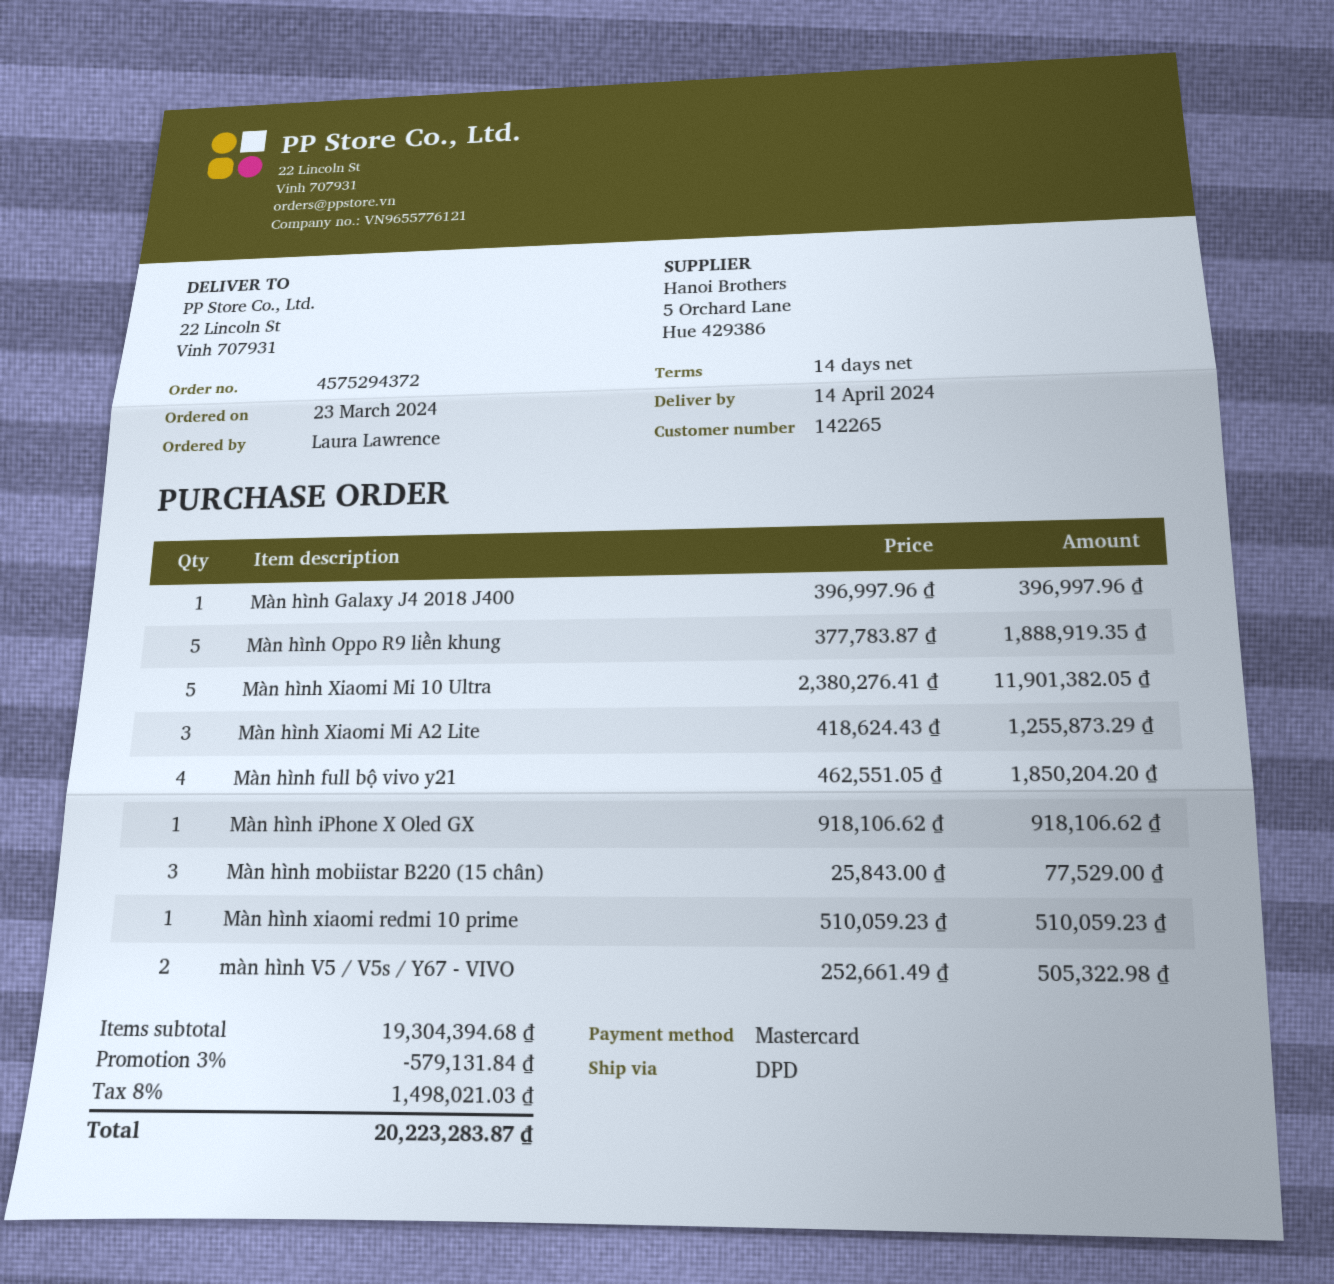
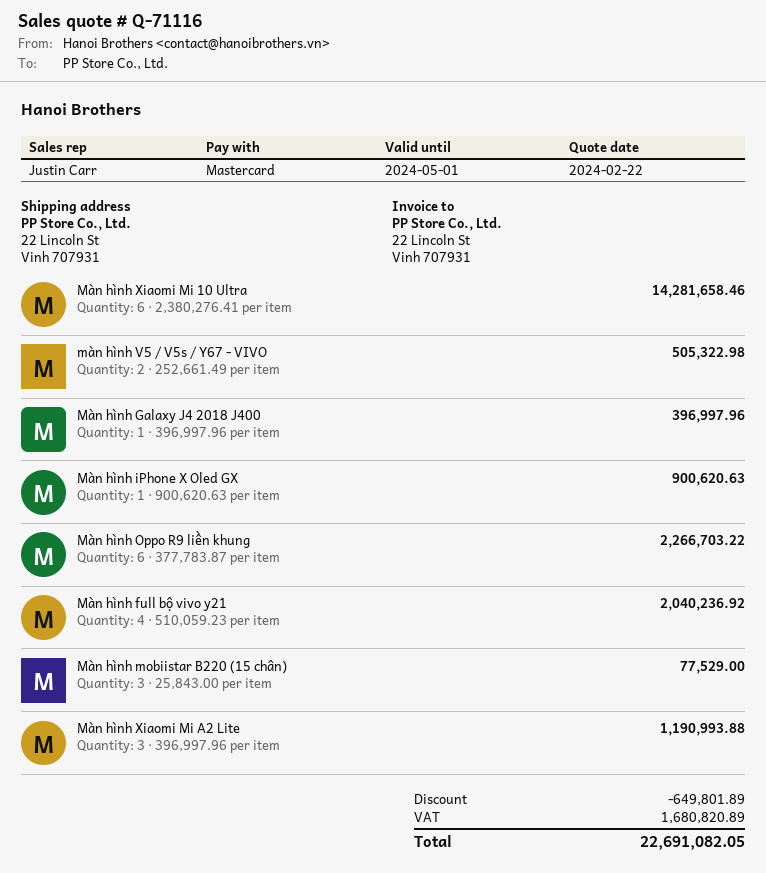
Màn hình Oppo R9 liền khung: 5 x 377783.87 = 1888919.35 -> 6 x 377783.87 = 2266703.22
Màn hình Xiaomi Mi 10 Ultra: 5 x 2380276.41 = 11901382.05 -> 6 x 2380276.41 = 14281658.46
Màn hình Xiaomi Mi A2 Lite: 3 x 418624.43 = 1255873.29 -> 3 x 396997.96 = 1190993.88
Màn hình full bộ vivo y21: 4 x 462551.05 = 1850204.20 -> 4 x 510059.23 = 2040236.92
Màn hình iPhone X Oled GX: 1 x 918106.62 = 918106.62 -> 1 x 900620.63 = 900620.63
Màn hình xiaomi redmi 10 prime: 1 x 510059.23 = 510059.23 -> none
discount: 579131.84 -> 649801.89
tax: 1498021.03 -> 1680820.89
total: 20223283.87 -> 22691082.05

